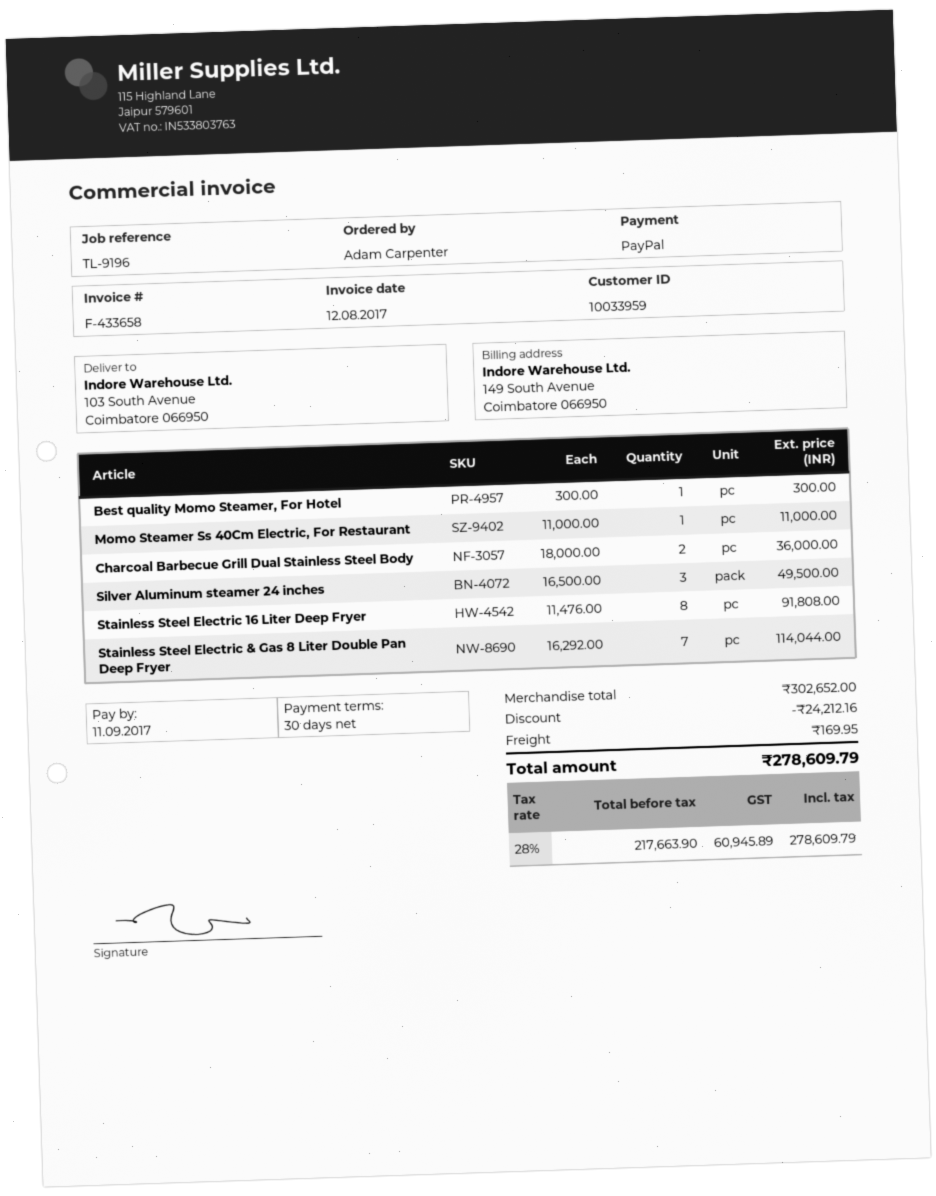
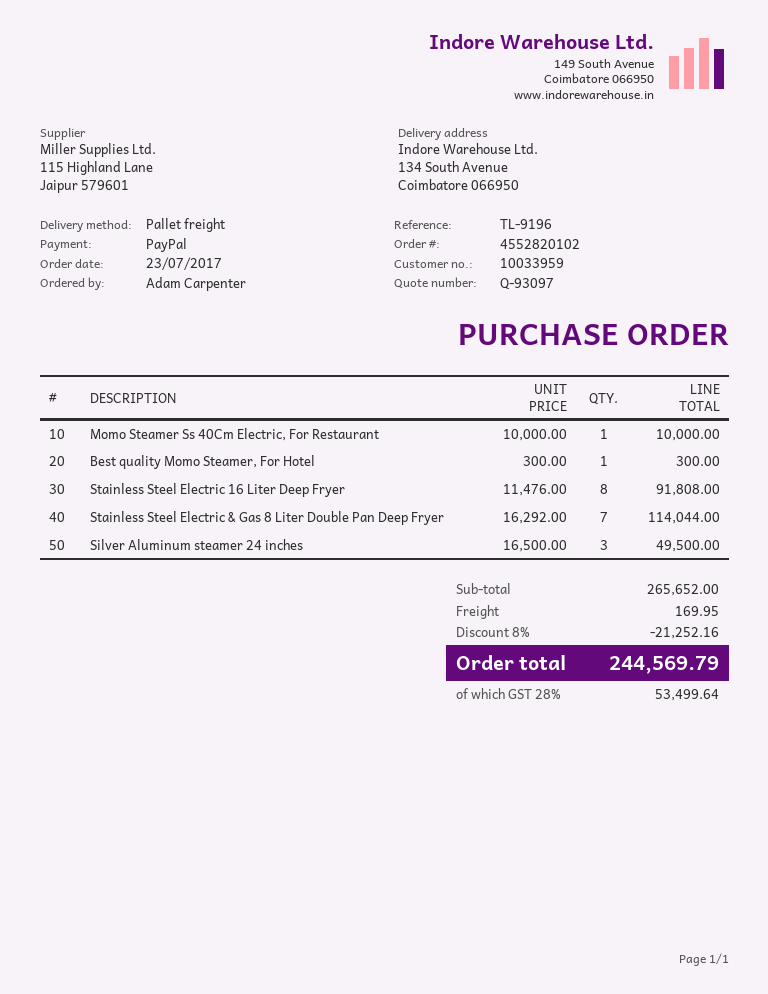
ship to: 103 South Avenue, Coimbatore 066950 -> 134 South Avenue, Coimbatore 066950
Momo Steamer Ss 40Cm Electric, For Restaurant: 1 x 11000.00 = 11000.00 -> 1 x 10000.00 = 10000.00
Charcoal Barbecue Grill Dual Stainless Steel Body: 2 x 18000.00 = 36000.00 -> none
subtotal: 302652.00 -> 265652.00
discount: 24212.16 -> 21252.16
tax: 28% = 60945.89 -> 28% = 53499.64
total: 278609.79 -> 244569.79

